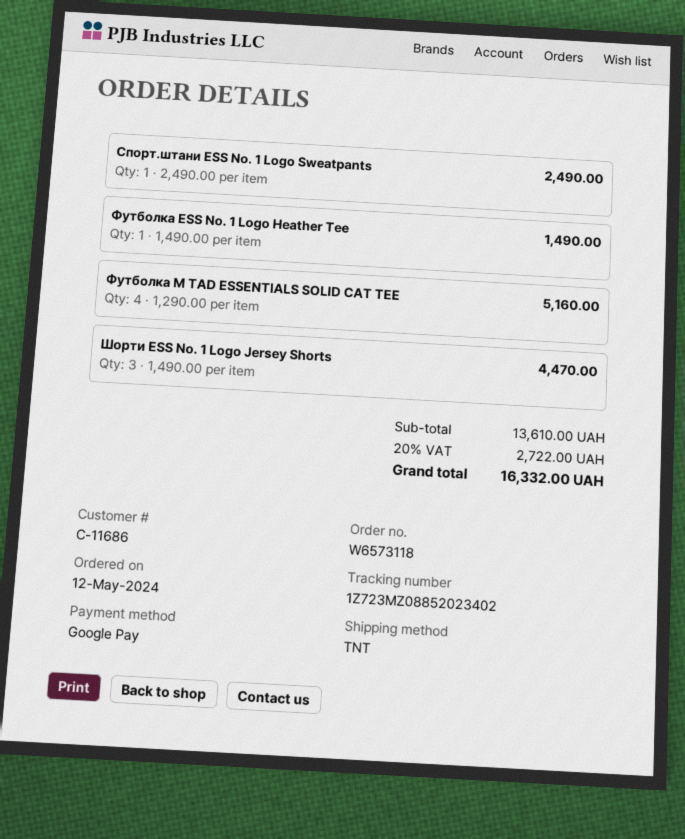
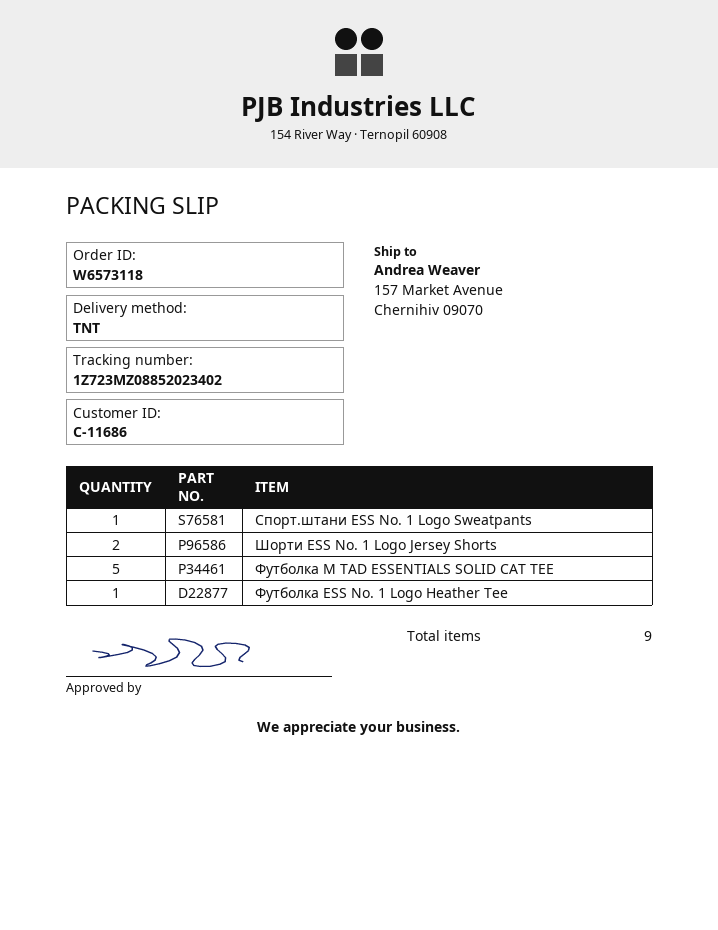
Футболка M TAD ESSENTIALS SOLID CAT TEE: 4 -> 5
Шорти ESS No. 1 Logo Jersey Shorts: 3 -> 2

